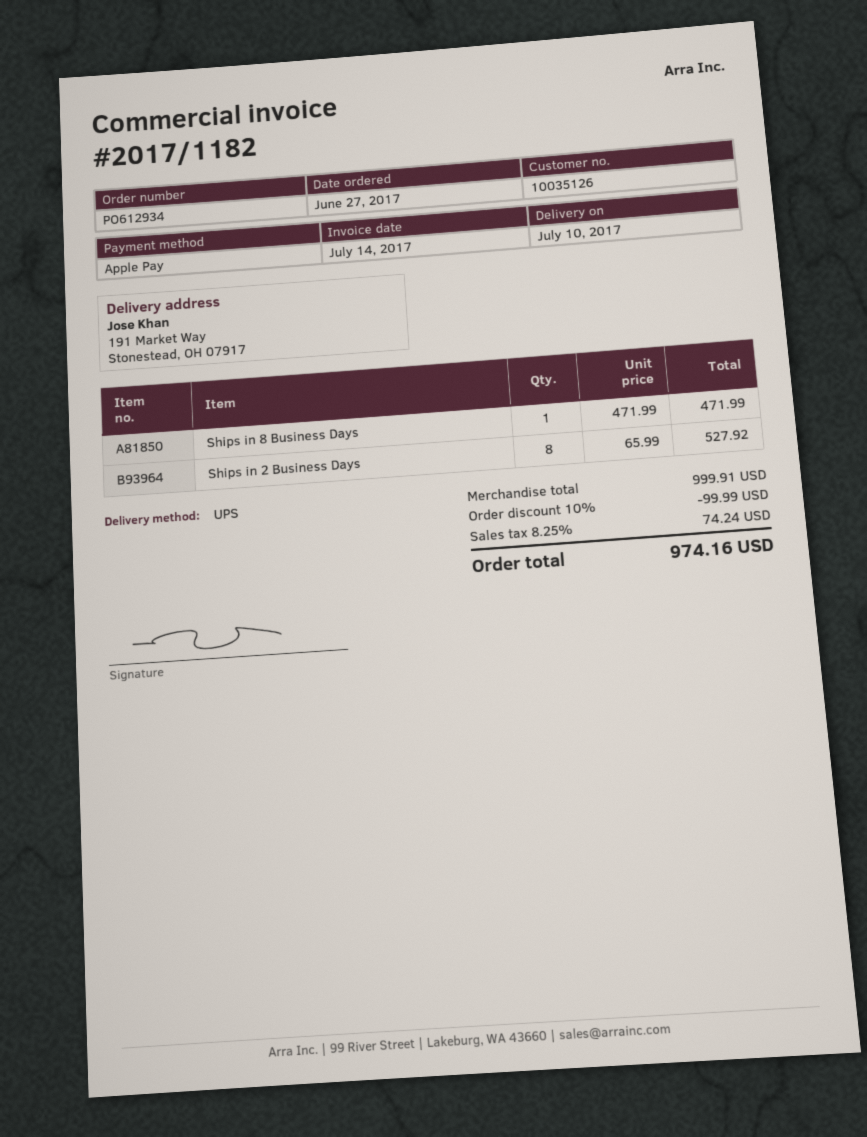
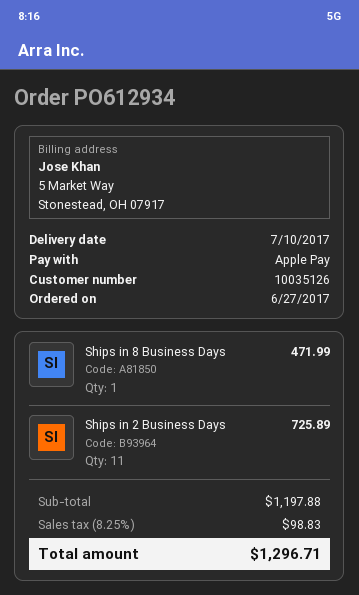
Ships in 2 Business Days: 8 for 527.92 -> 11 for 725.89
subtotal: 999.91 -> 1197.88
discount: 10% = 99.99 -> none
tax: 8.25% = 74.24 -> 8.25% = 98.83
total: 974.16 -> 1296.71

